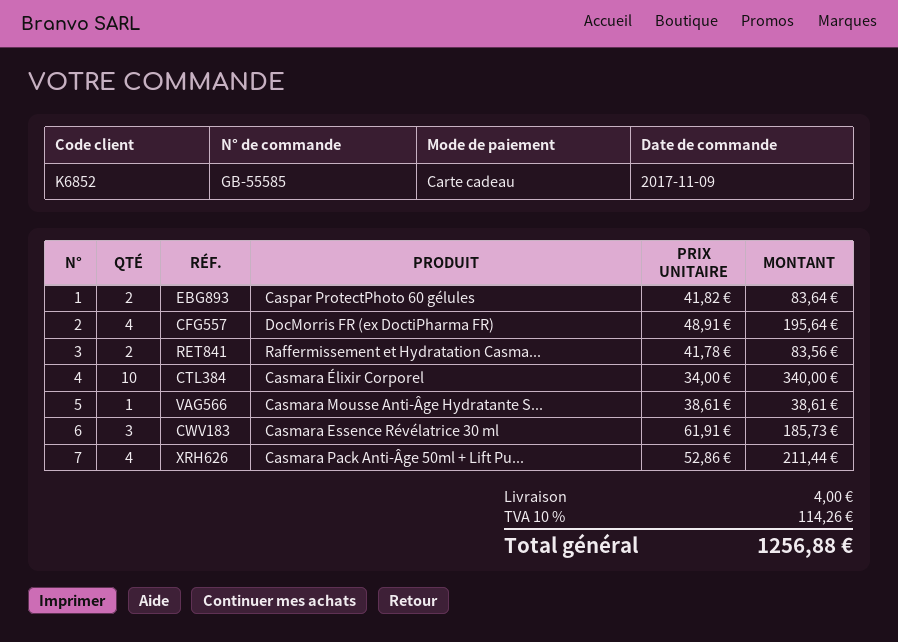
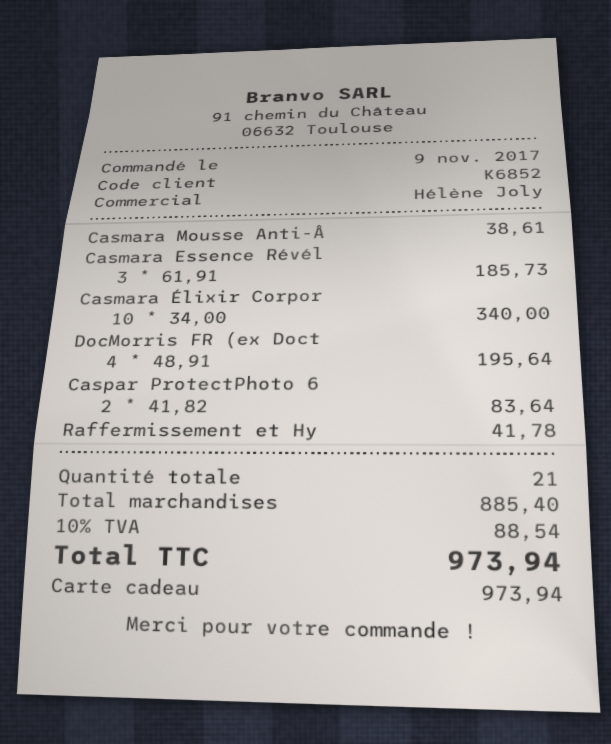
Raffermissement et Hydratation Casma...: 2 x 41.78 = 83.56 -> 1 x 41.78 = 41.78
Casmara Pack Anti-Âge 50ml + Lift Pu...: 4 x 52.86 = 211.44 -> none
shipping: 4.00 -> none
tax: 10% = 114.26 -> 10% = 88.54
total: 1256.88 -> 973.94

